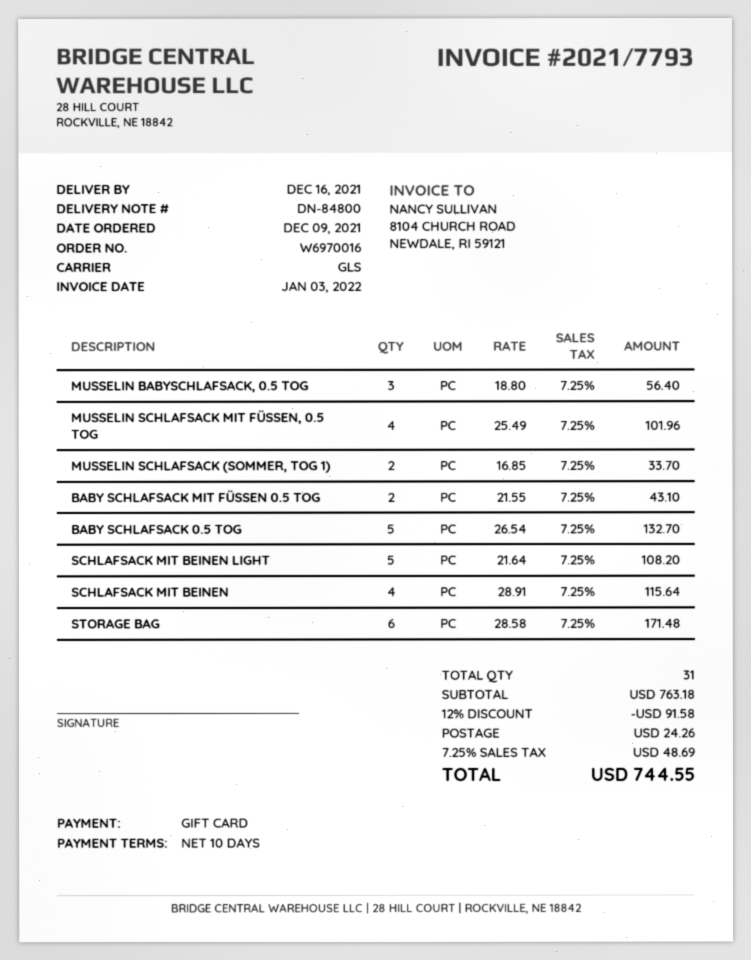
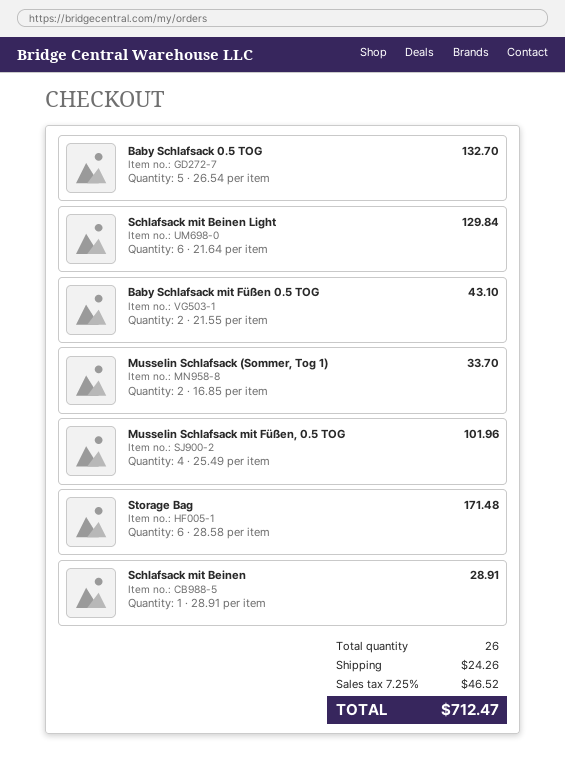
MUSSELIN BABYSCHLAFSACK, 0.5 TOG: 3 x 18.80 = 56.40 -> none
SCHLAFSACK MIT BEINEN LIGHT: 5 x 21.64 = 108.20 -> 6 x 21.64 = 129.84
SCHLAFSACK MIT BEINEN: 4 x 28.91 = 115.64 -> 1 x 28.91 = 28.91
total quantity: 31 -> 26
discount: 12% = 91.58 -> none
tax: 7.25% = 48.69 -> 7.25% = 46.52
total: 744.55 -> 712.47

